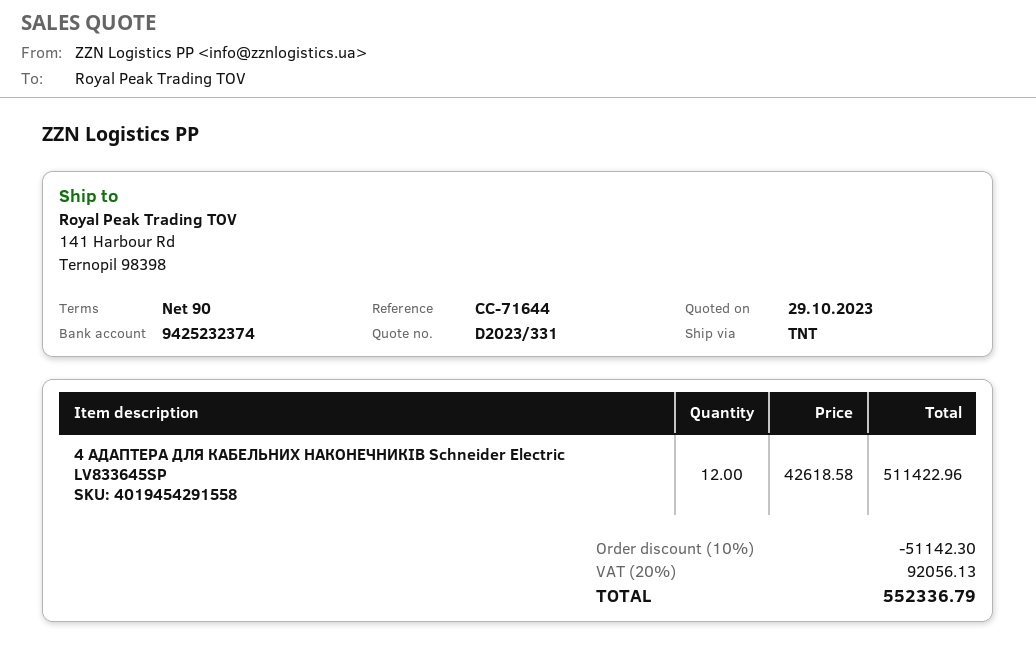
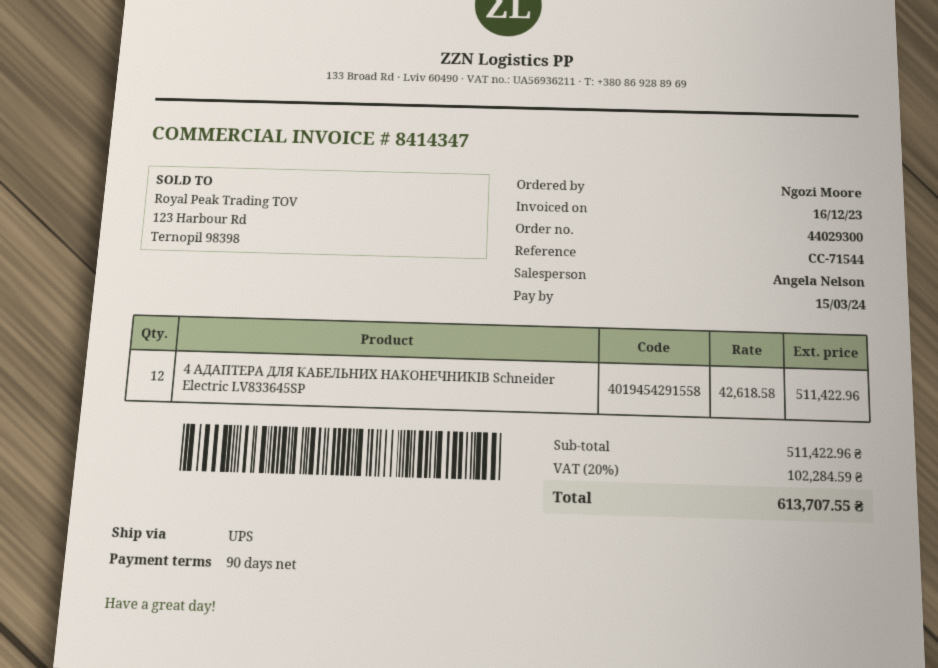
reference: CC-71644 -> CC-71544
shipping method: TNT -> UPS
discount: 10% = 51142.30 -> none
tax: 20% = 92056.13 -> 20% = 102284.59
total: 552336.79 -> 613707.55

